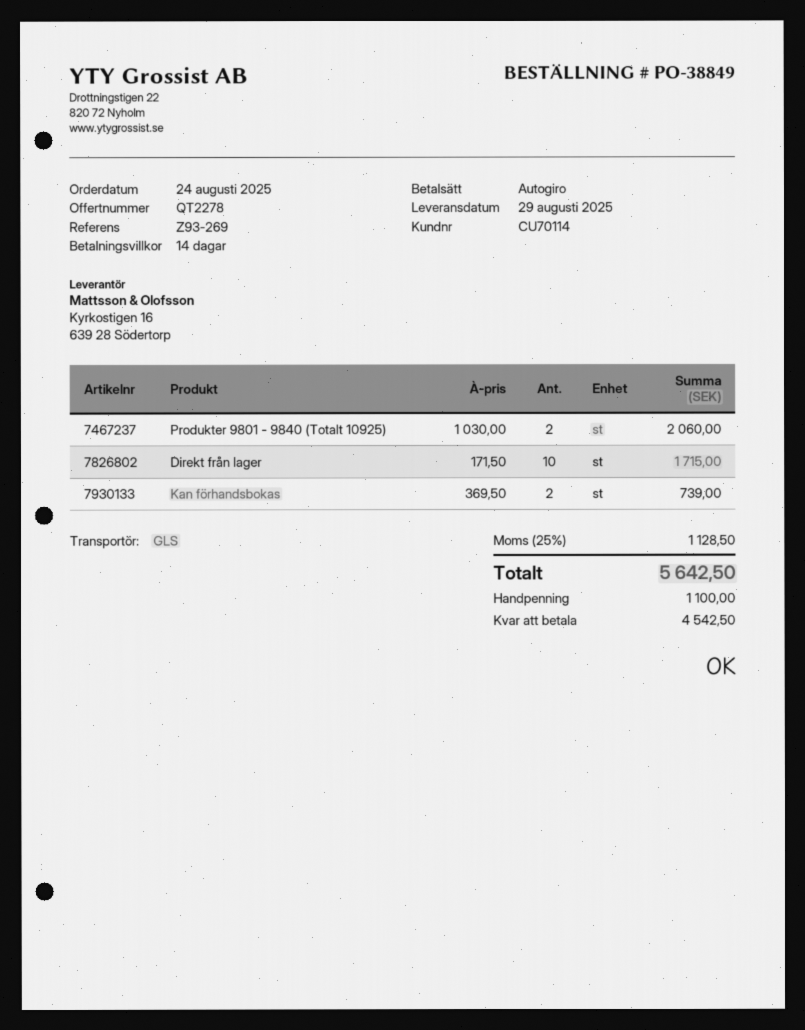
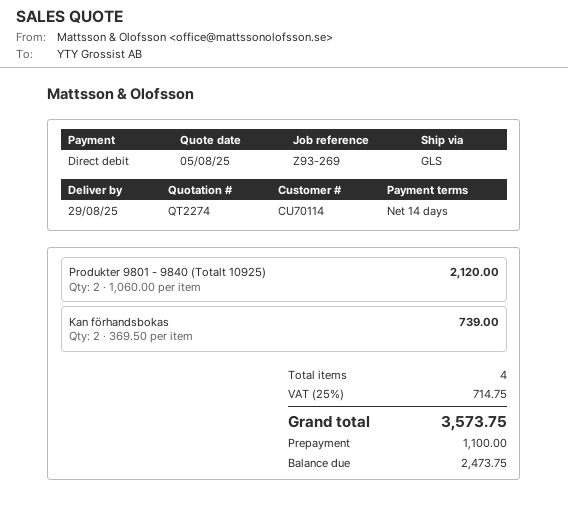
quote number: QT2278 -> QT2274
Produkter 9801 - 9840 (Totalt 10925): 2 x 1030.00 = 2060.00 -> 2 x 1060.00 = 2120.00
Direkt från lager: 10 x 171.50 = 1715.00 -> none
tax: 25% = 1128.50 -> 25% = 714.75
total: 5642.50 -> 3573.75
balance: 4542.50 -> 2473.75

